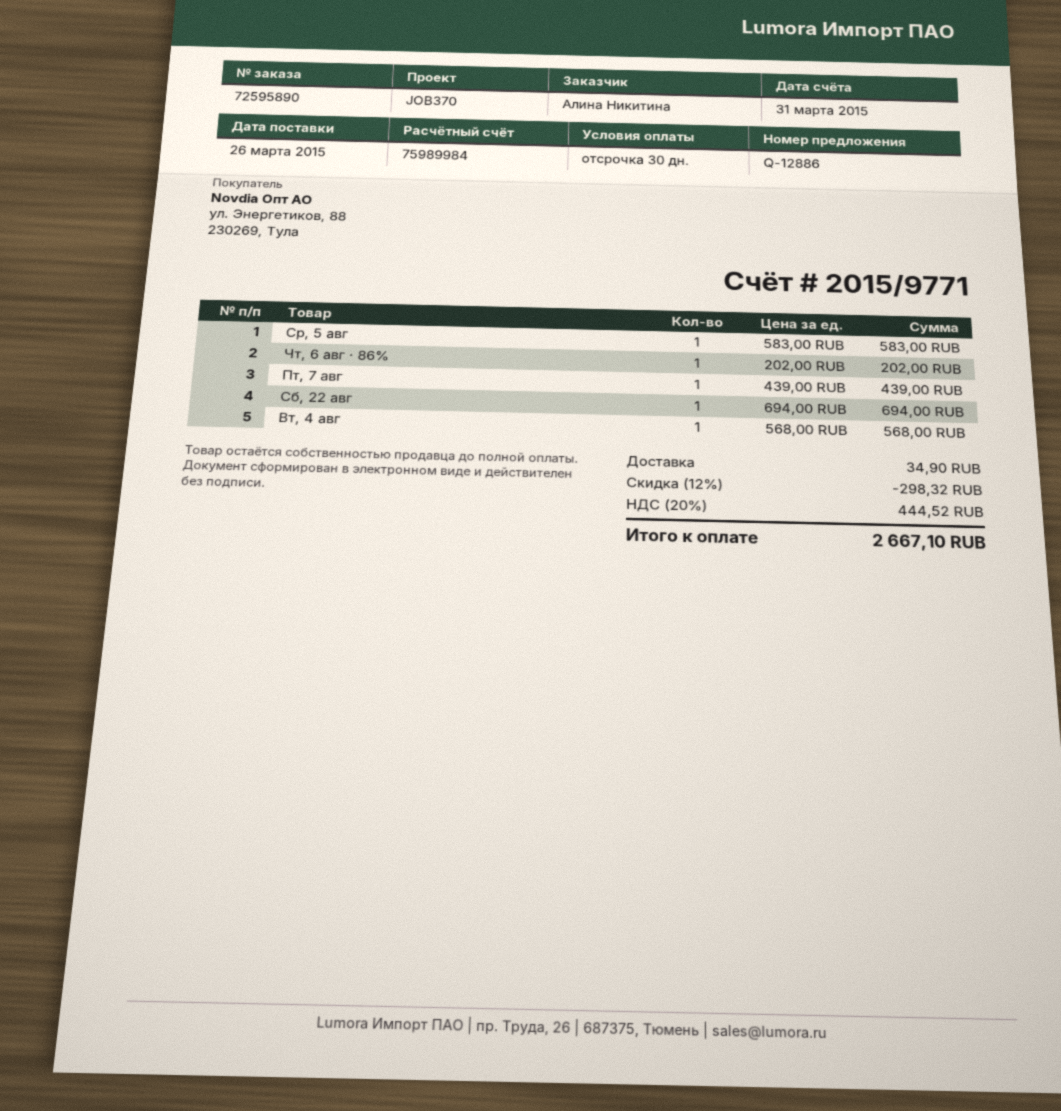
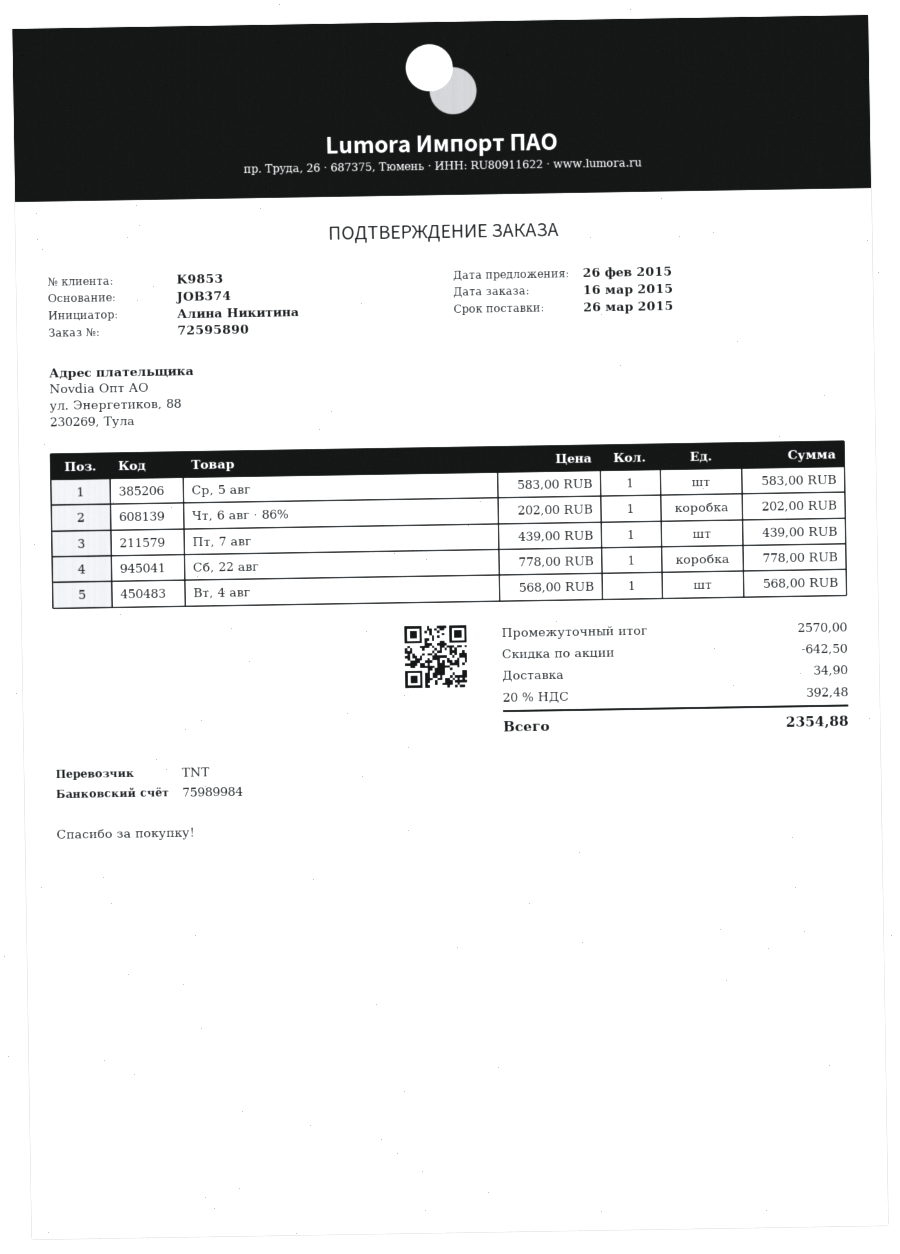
reference: JOB370 -> JOB374
Сб, 22 авг: 1 x 694.00 = 694.00 -> 1 x 778.00 = 778.00
discount: 298.32 -> 642.50
tax: 20% = 444.52 -> 20% = 392.48
total: 2667.10 -> 2354.88

